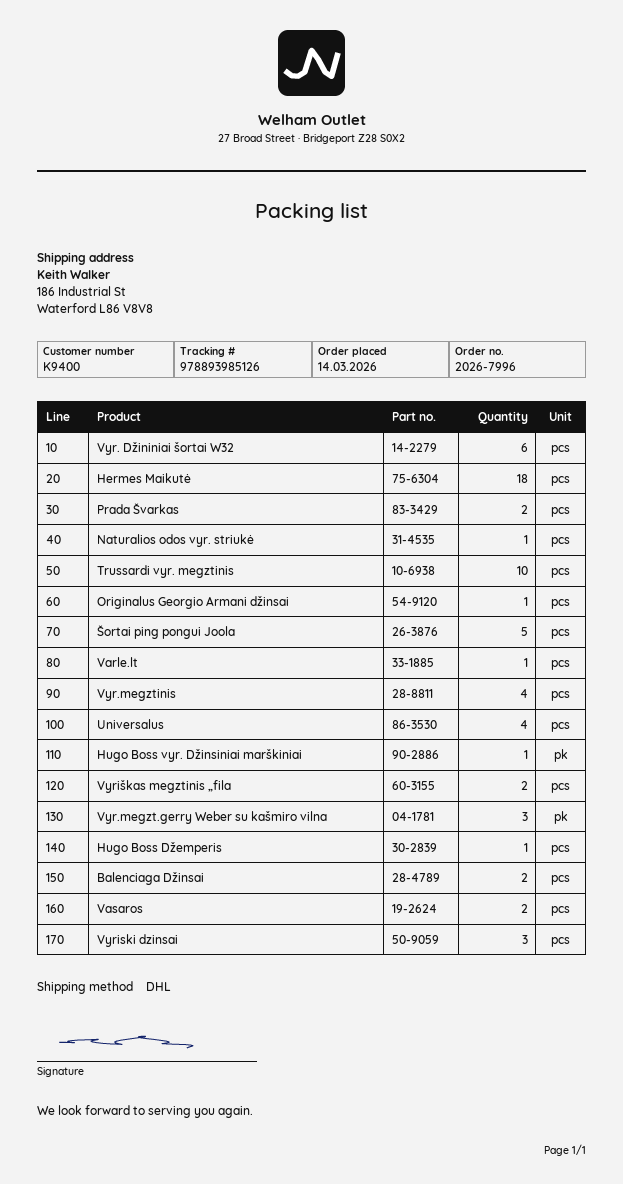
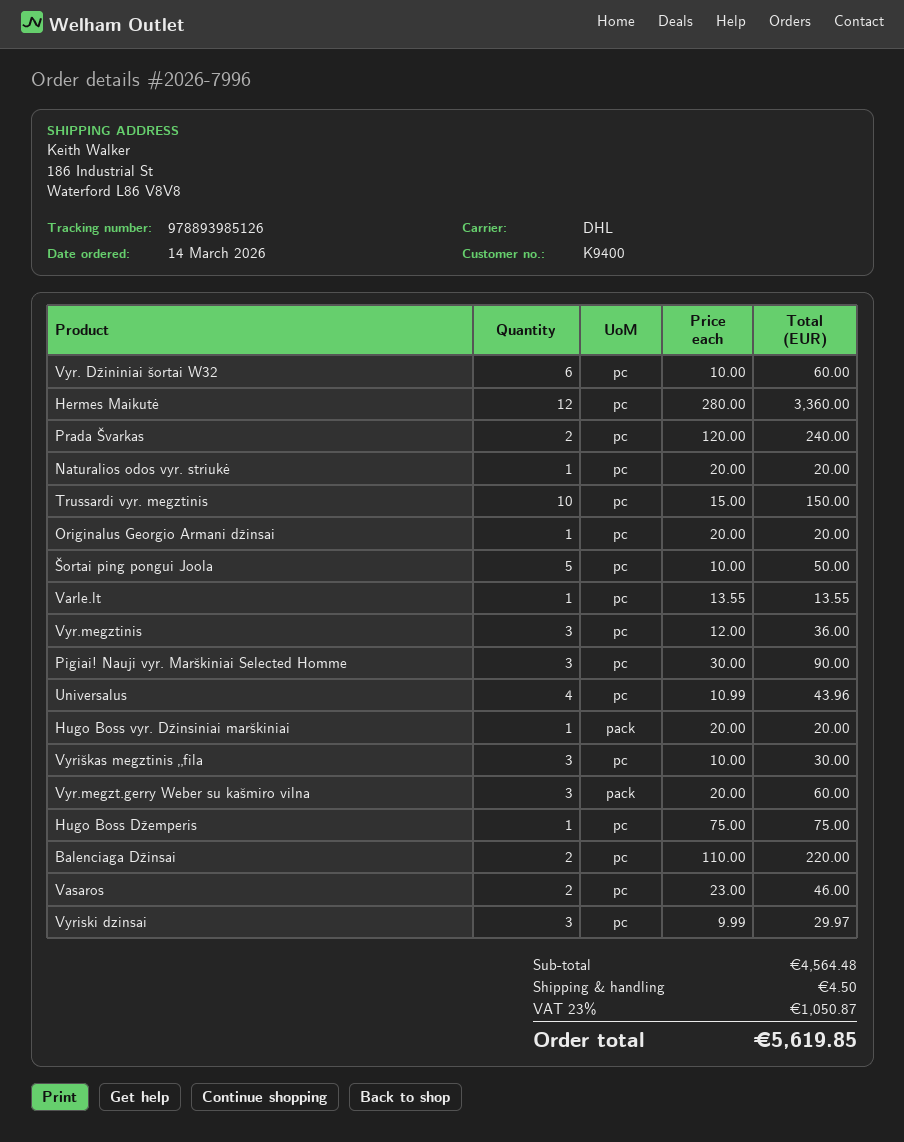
Hermes Maikutė: 18 -> 12
Vyr.megztinis: 4 -> 3
Vyriškas megztinis „fila: 2 -> 3
Pigiai! Nauji vyr. Marškiniai Selected Homme: none -> 3

